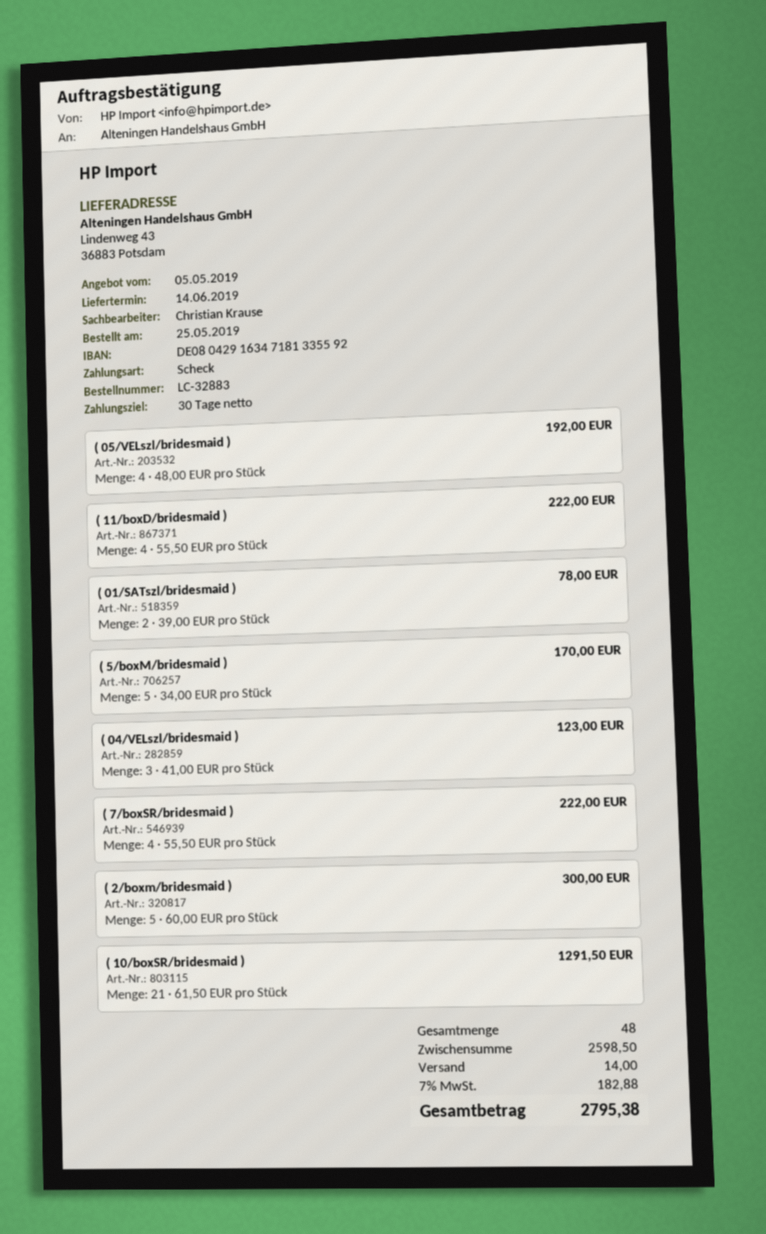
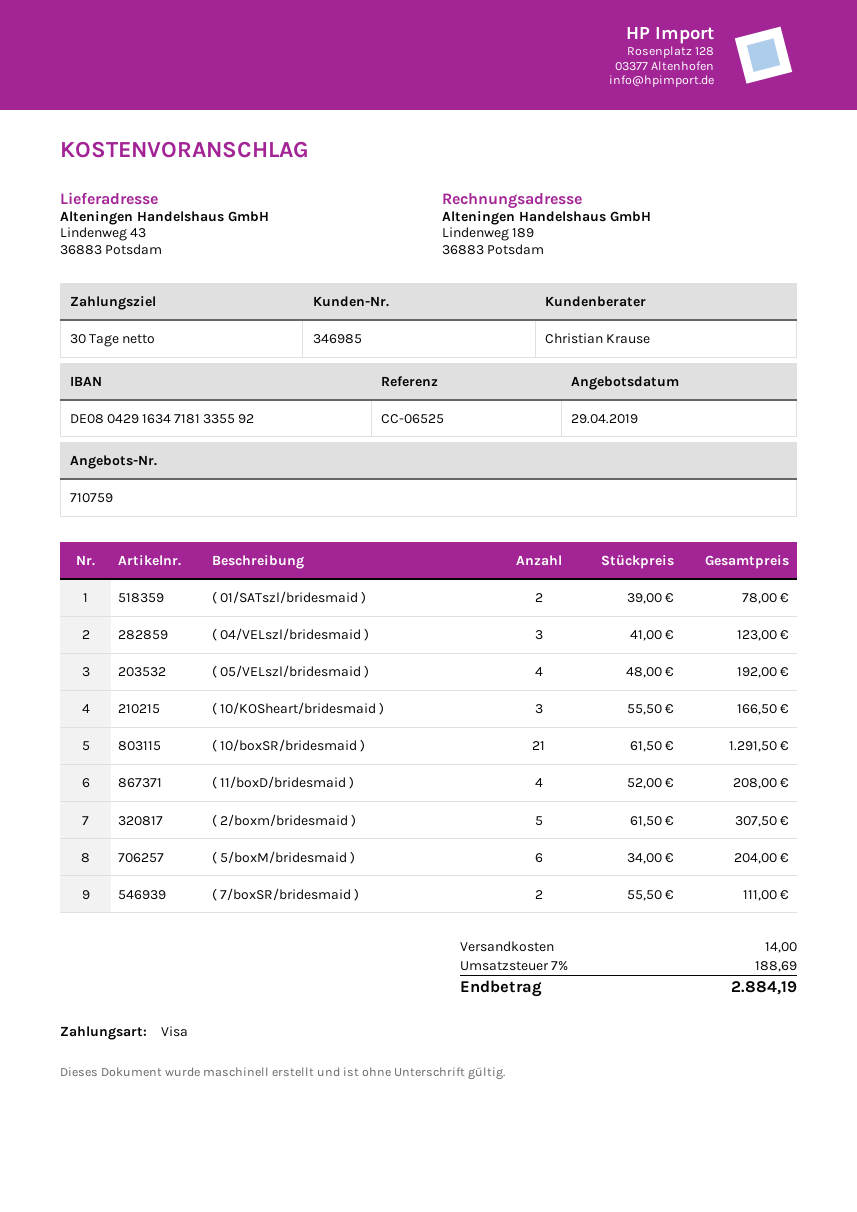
quote date: 2019-05-05 -> 2019-04-29
payment method: cheque -> Visa
( 11/boxD/bridesmaid ): 4 x 55.50 = 222.00 -> 4 x 52.00 = 208.00
( 5/boxM/bridesmaid ): 5 x 34.00 = 170.00 -> 6 x 34.00 = 204.00
( 7/boxSR/bridesmaid ): 4 x 55.50 = 222.00 -> 2 x 55.50 = 111.00
( 2/boxm/bridesmaid ): 5 x 60.00 = 300.00 -> 5 x 61.50 = 307.50
( 10/KOSheart/bridesmaid ): none -> 3 x 55.50 = 166.50
tax: 7% = 182.88 -> 7% = 188.69
total: 2795.38 -> 2884.19

